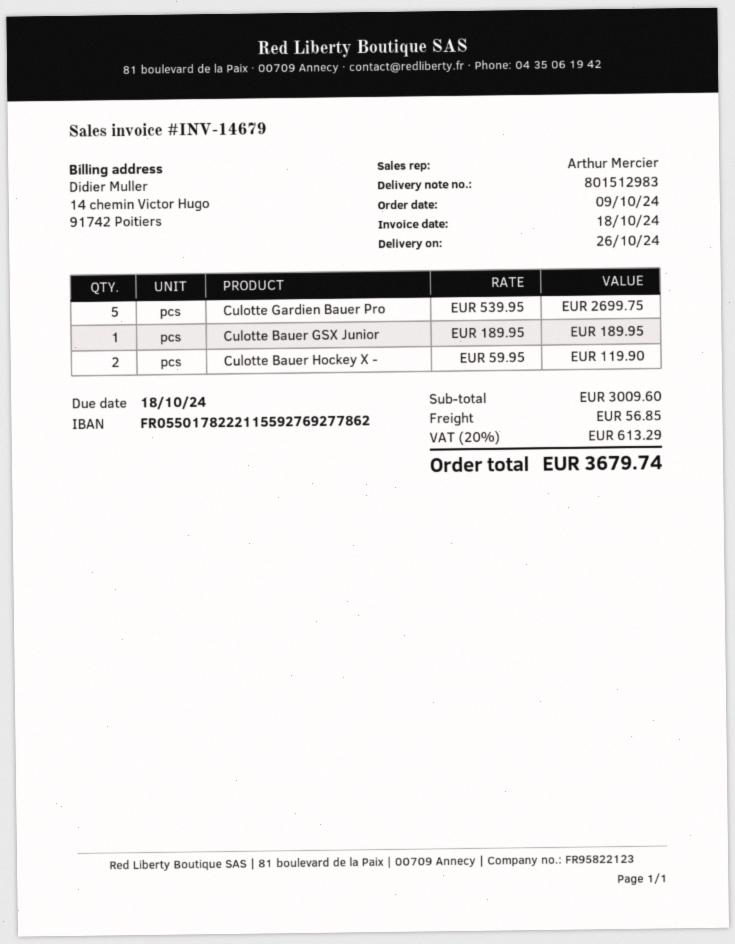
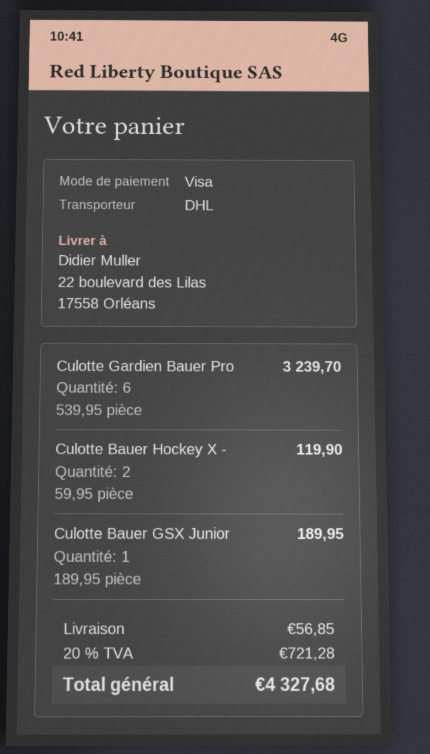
Culotte Gardien Bauer Pro: 5 x 539.95 = 2699.75 -> 6 x 539.95 = 3239.70
tax: 20% = 613.29 -> 20% = 721.28
total: 3679.74 -> 4327.68

